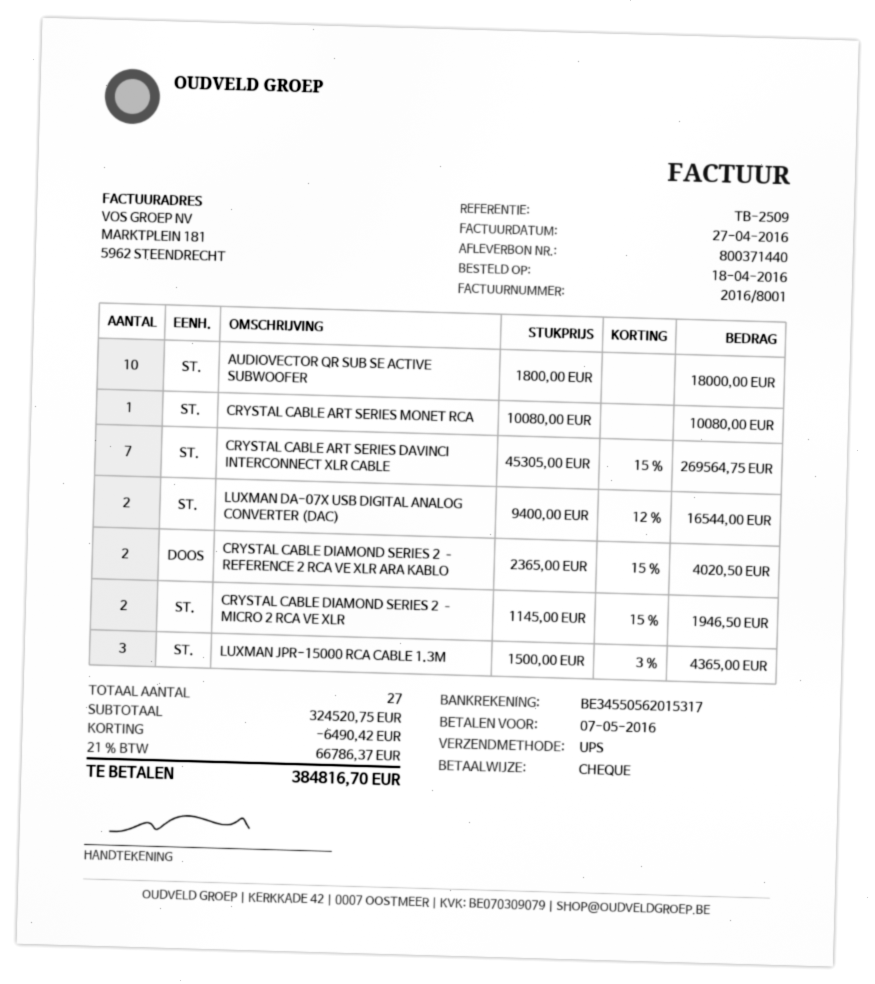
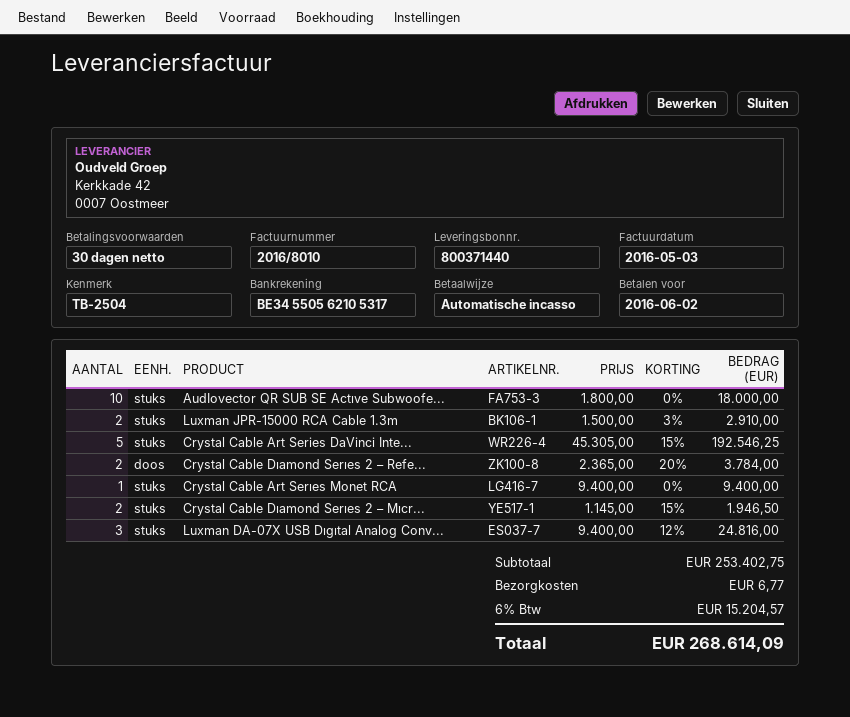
invoice number: 2016/8001 -> 2016/8010
invoice date: 2016-04-27 -> 2016-05-03
due date: 2016-05-07 -> 2016-06-02
reference: TB-2509 -> TB-2504
payment method: cheque -> direct debit
bank account: BE34550562015317 -> BE34550562105317
CRYSTAL CABLE ART SERIES MONET RCA: 1 x 10080.00 = 10080.00 -> 1 x 9400.00 = 9400.00
CRYSTAL CABLE ART SERIES DAVINCI INTERCONNECT XLR CABLE: 7 x 45305.00 - 15% = 269564.75 -> 5 x 45305.00 - 15% = 192546.25
LUXMAN DA-07X USB DIGITAL ANALOG CONVERTER (DAC): 2 x 9400.00 - 12% = 16544.00 -> 3 x 9400.00 - 12% = 24816.00
CRYSTAL CABLE DIAMOND SERIES 2 – REFERENCE 2 RCA VE XLR ARA KABLO: 2 x 2365.00 - 15% = 4020.50 -> 2 x 2365.00 - 20% = 3784.00
LUXMAN JPR-15000 RCA CABLE 1.3M: 3 x 1500.00 - 3% = 4365.00 -> 2 x 1500.00 - 3% = 2910.00
subtotal: 324520.75 -> 253402.75
discount: 6490.42 -> none
shipping: none -> 6.77
tax: 21% = 66786.37 -> 6% = 15204.57
total: 384816.70 -> 268614.09

